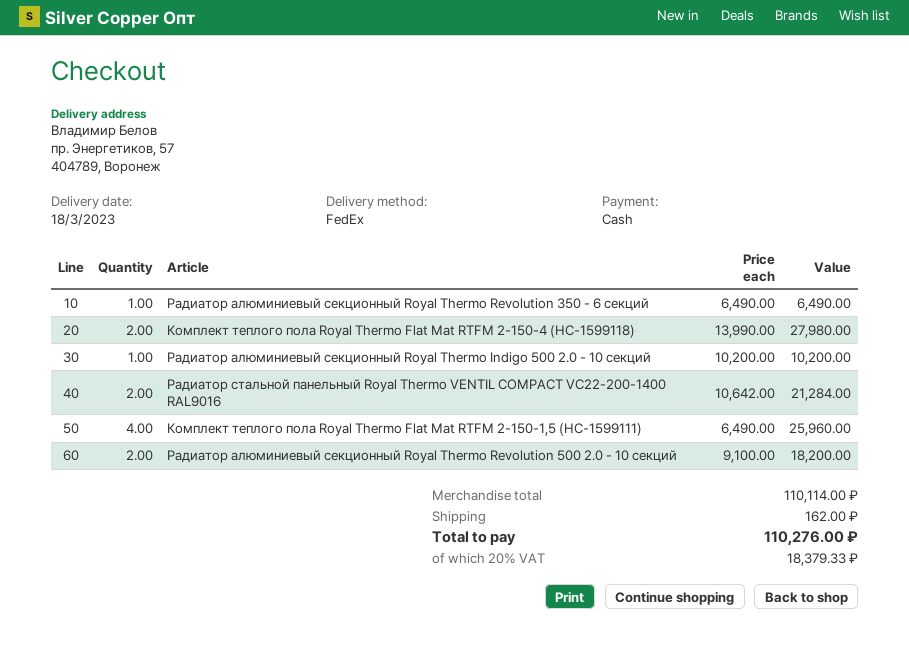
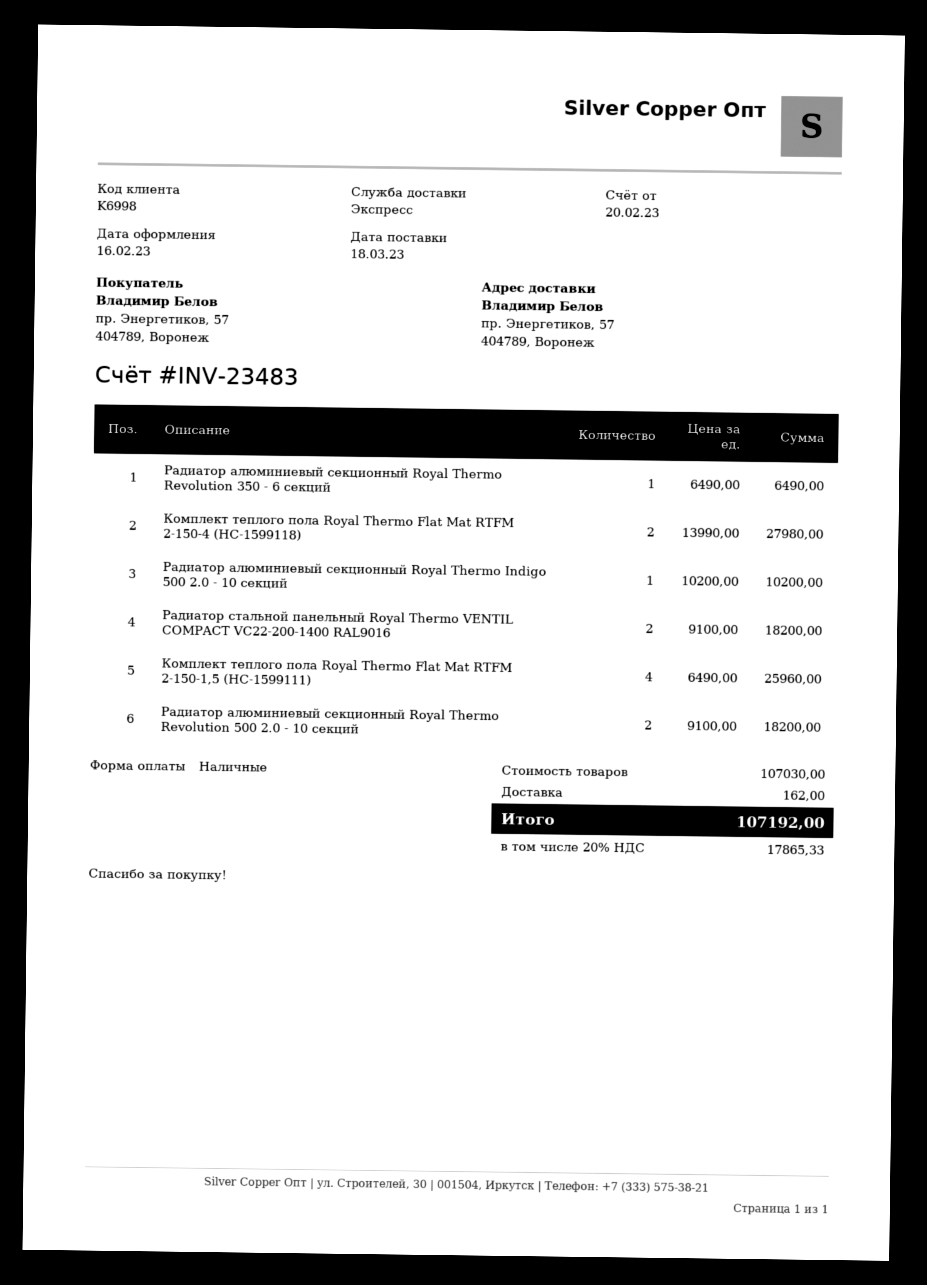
shipping method: FedEx -> express
Радиатор стальной панельный Royal Thermo VENTIL COMPACT VC22-200-1400 RAL9016: 2 x 10642.00 = 21284.00 -> 2 x 9100.00 = 18200.00
subtotal: 110114.00 -> 107030.00
tax: 20% = 18379.33 -> 20% = 17865.33
total: 110276.00 -> 107192.00

